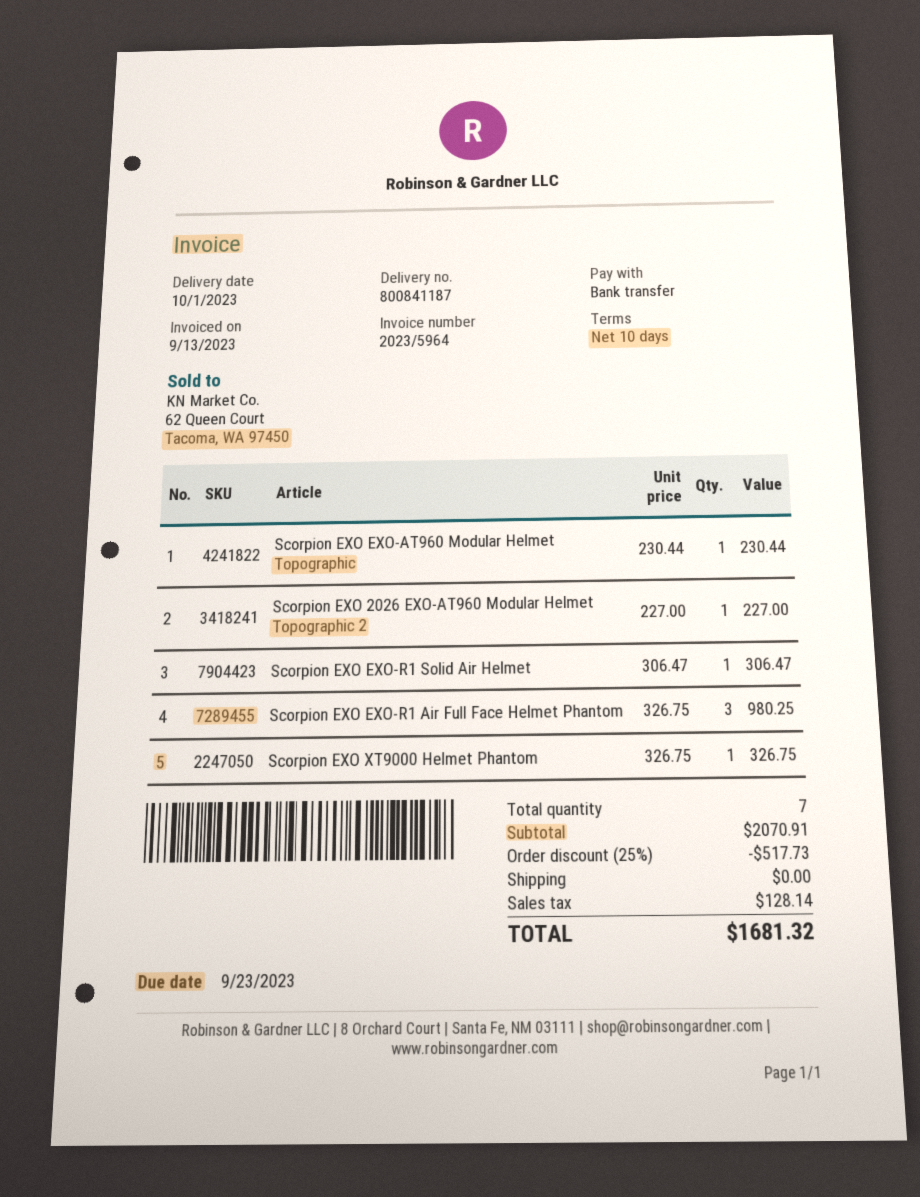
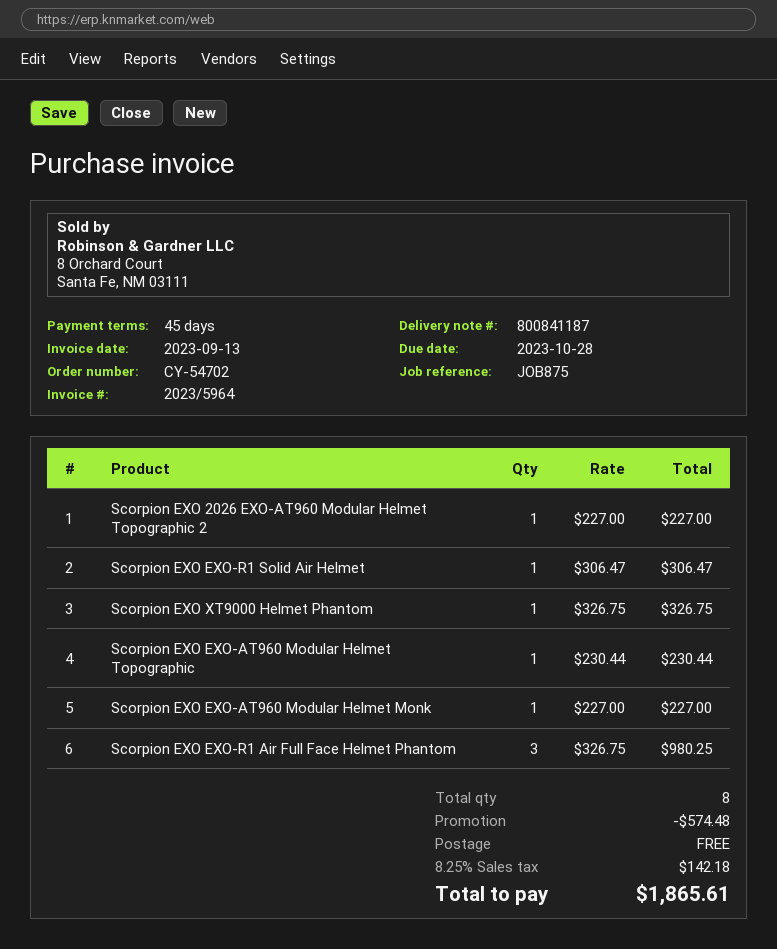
payment terms: 10 days -> 45 days
due date: 2023-09-23 -> 2023-10-28
Scorpion EXO EXO-AT960 Modular Helmet Monk: none -> 1 x 227.00 = 227.00
total quantity: 7 -> 8
discount: 517.73 -> 574.48
tax: 128.14 -> 142.18
total: 1681.32 -> 1865.61

